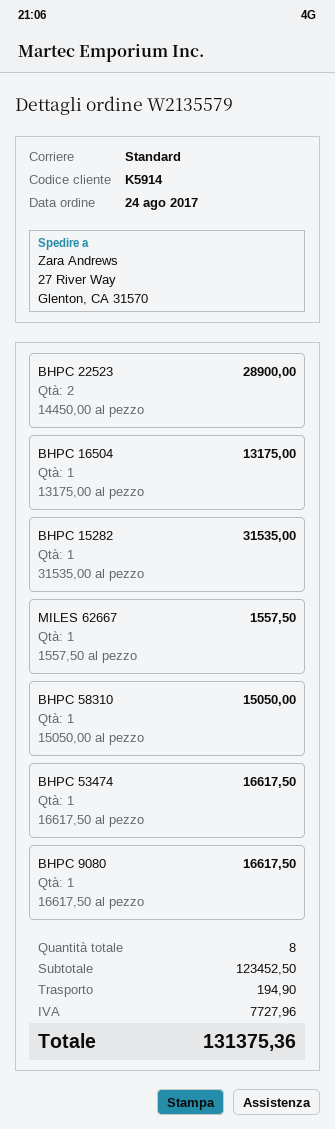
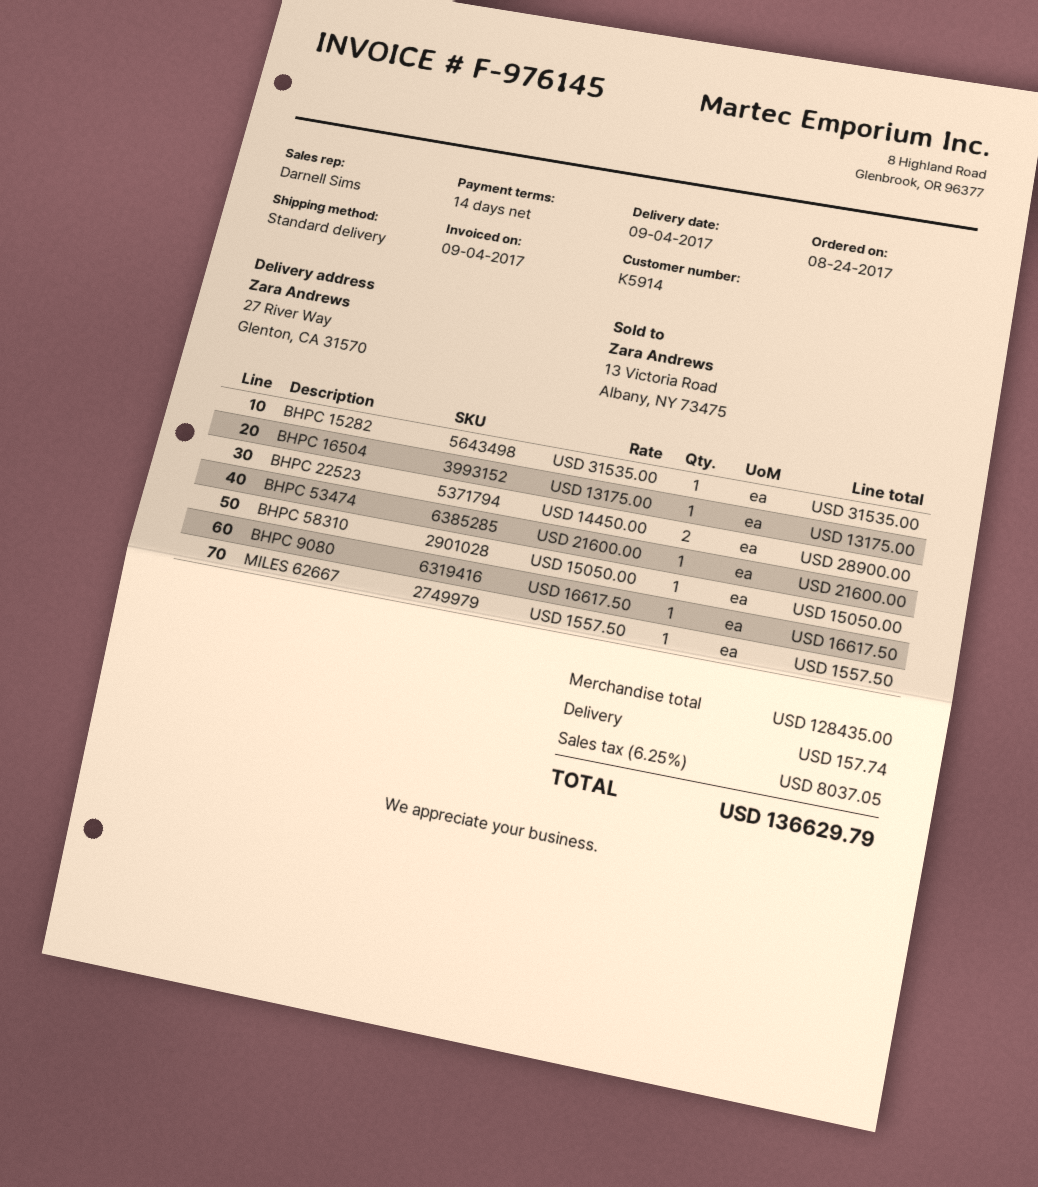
BHPC 53474: 1 x 16617.50 = 16617.50 -> 1 x 21600.00 = 21600.00
subtotal: 123452.50 -> 128435.00
shipping: 194.90 -> 157.74
tax: 7727.96 -> 8037.05
total: 131375.36 -> 136629.79

